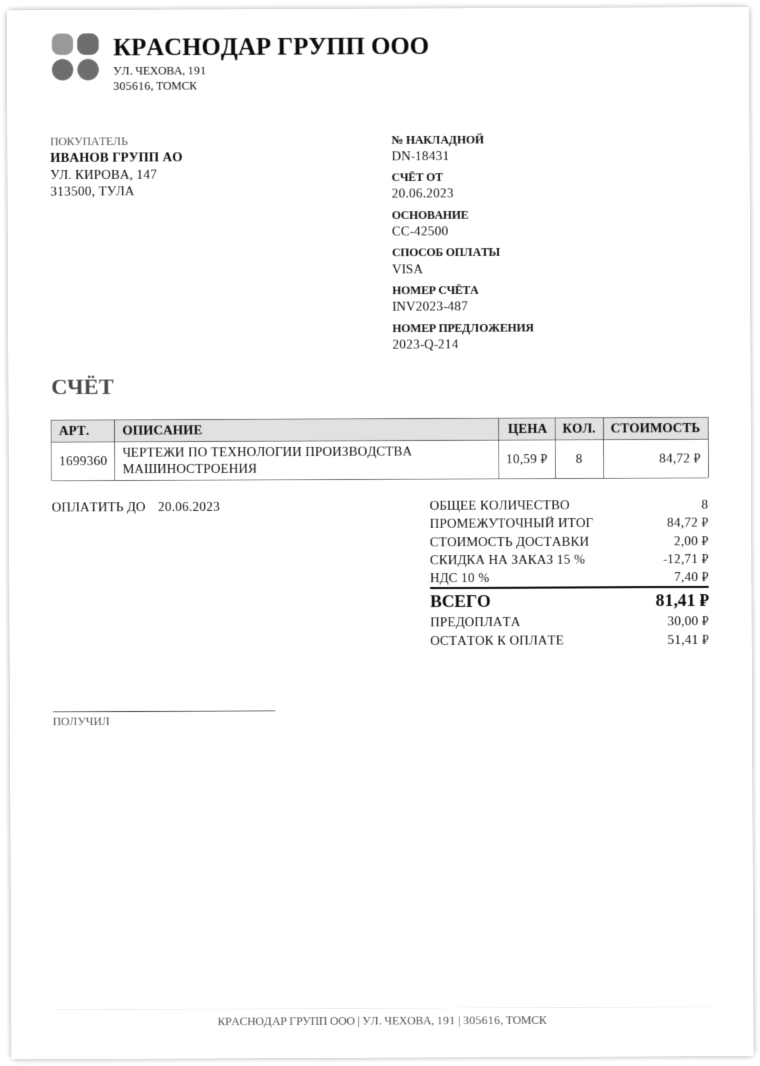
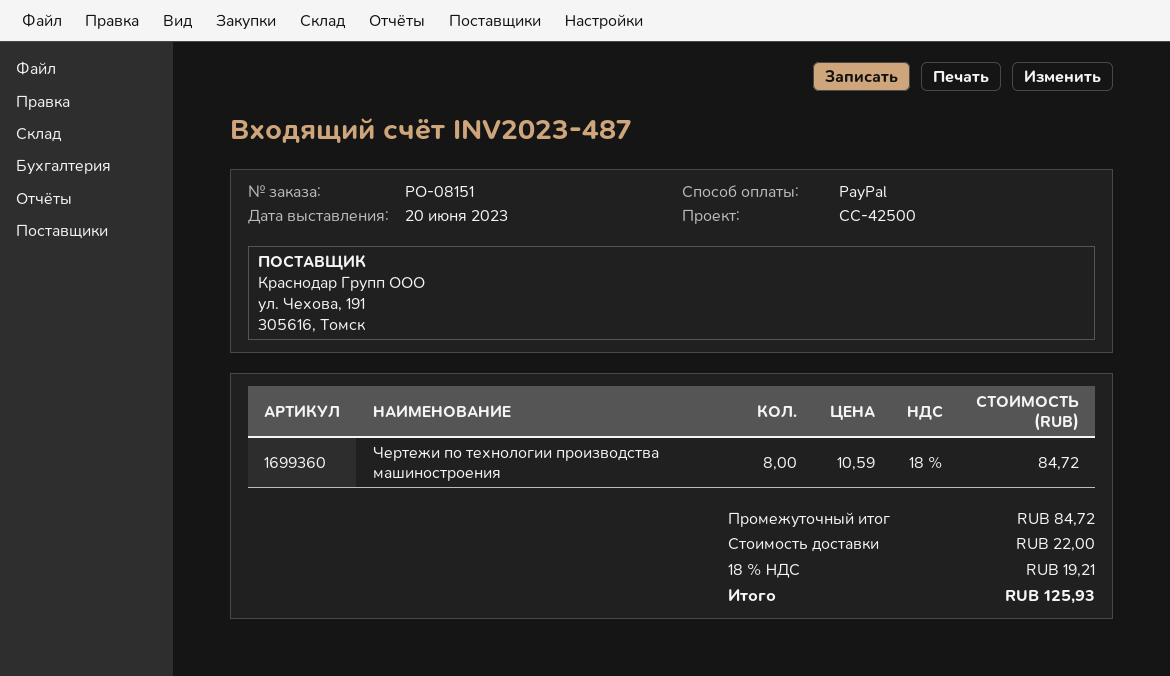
payment method: Visa -> PayPal
discount: 15% = 12.71 -> none
shipping: 2.00 -> 22.00
tax: 10% = 7.40 -> 18% = 19.21
total: 81.41 -> 125.93

